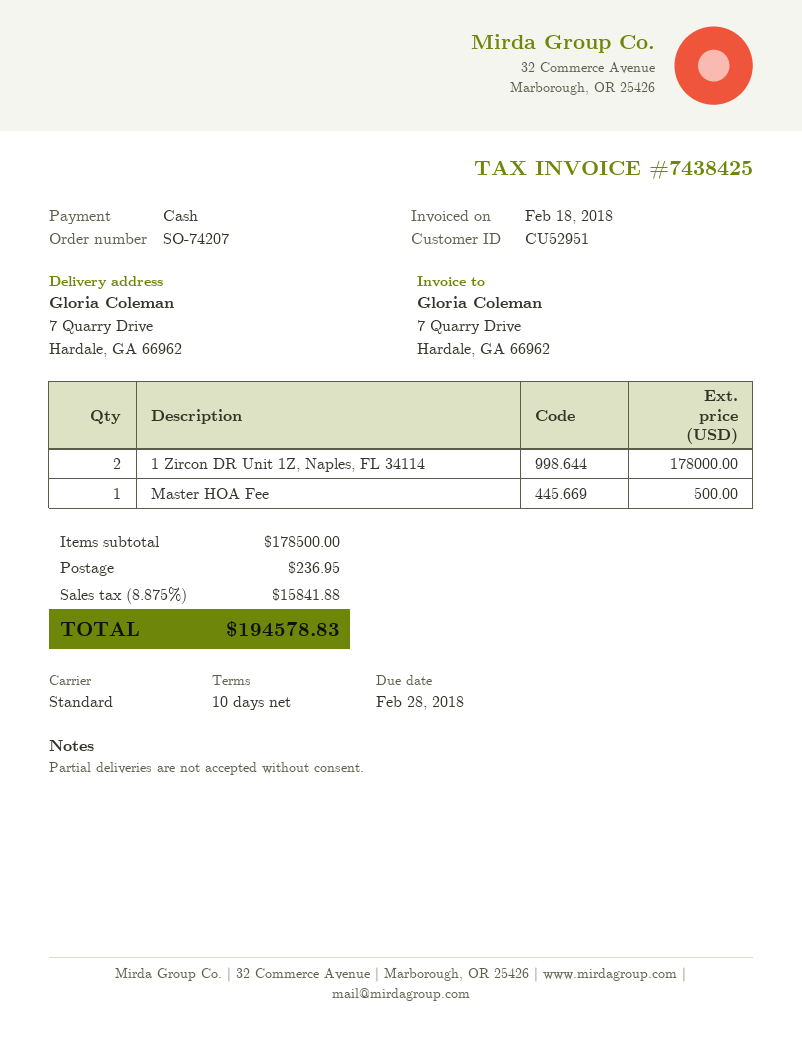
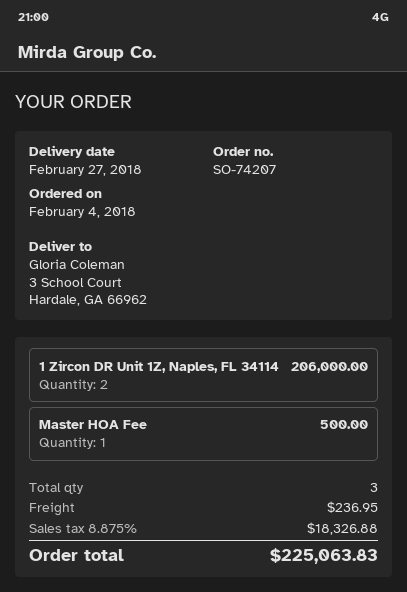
ship to: 7 Quarry Drive, Hardale, GA 66962 -> 3 School Court, Hardale, GA 66962
1 Zircon DR Unit 1Z, Naples, FL 34114: 2 for 178000.00 -> 2 for 206000.00
tax: 8.875% = 15841.88 -> 8.875% = 18326.88
total: 194578.83 -> 225063.83

